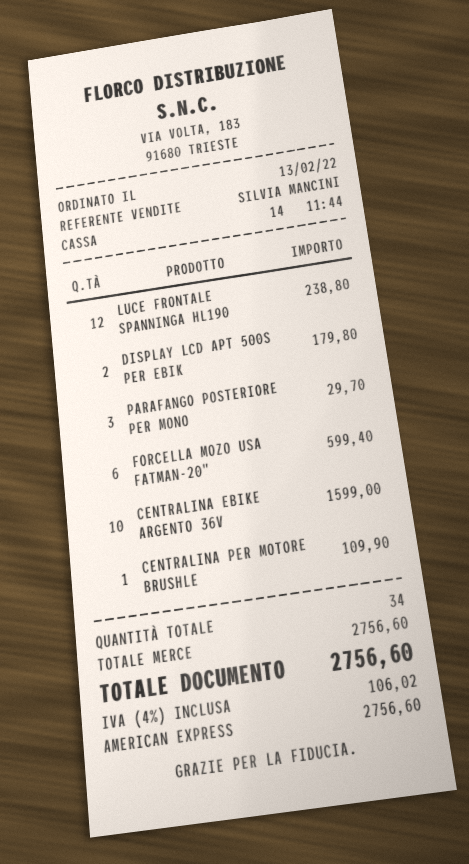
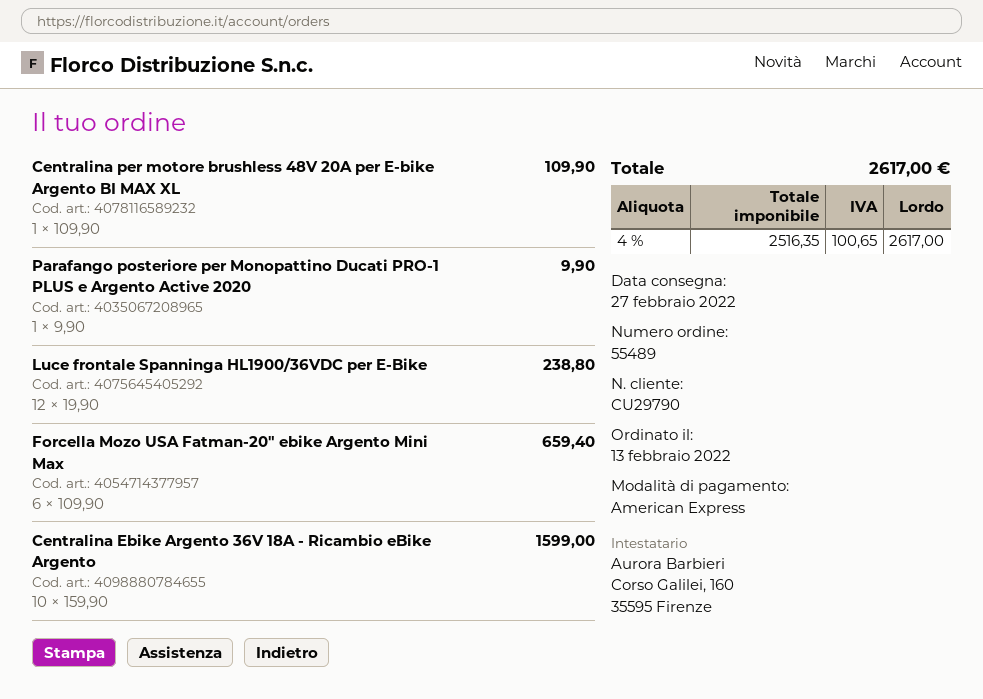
DISPLAY LCD APT 500S PER EBIK: 2 for 179.80 -> none
PARAFANGO POSTERIORE PER MONO: 3 for 29.70 -> 1 for 9.90
FORCELLA MOZO USA FATMAN-20": 6 for 599.40 -> 6 for 659.40
tax: 4% = 106.02 -> 4% = 100.65
total: 2756.60 -> 2617.00

